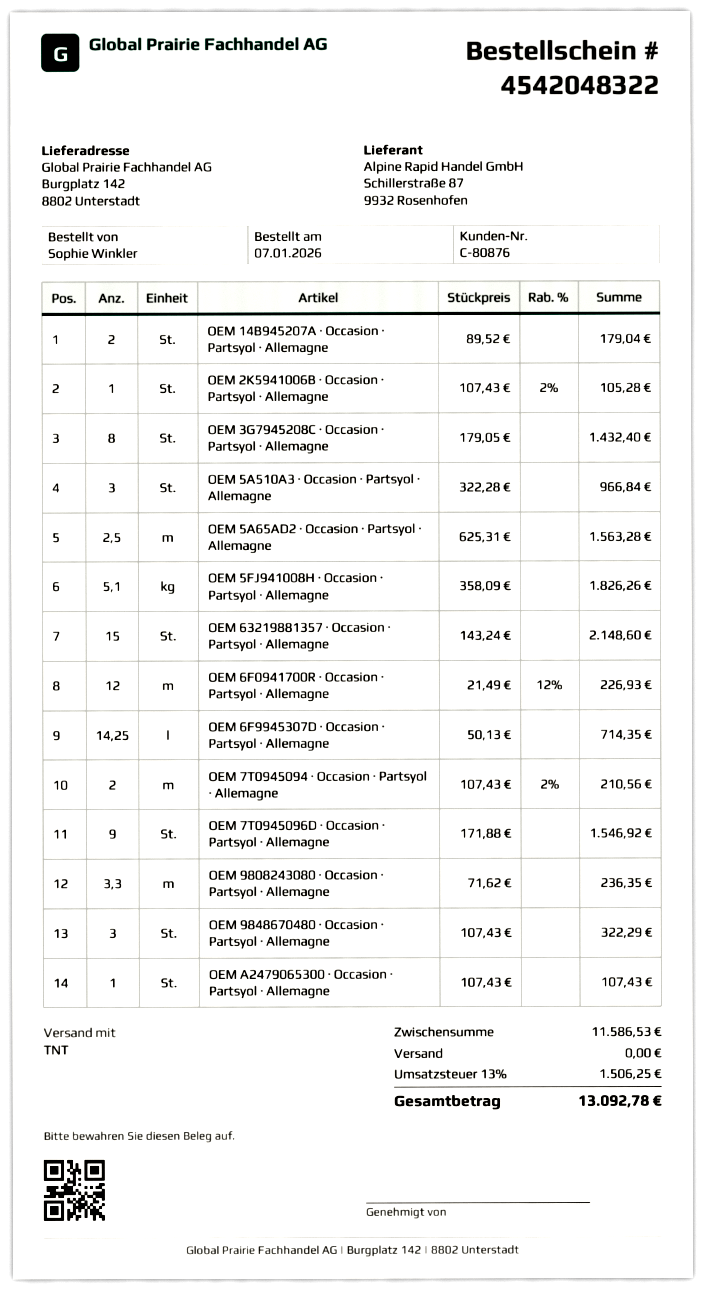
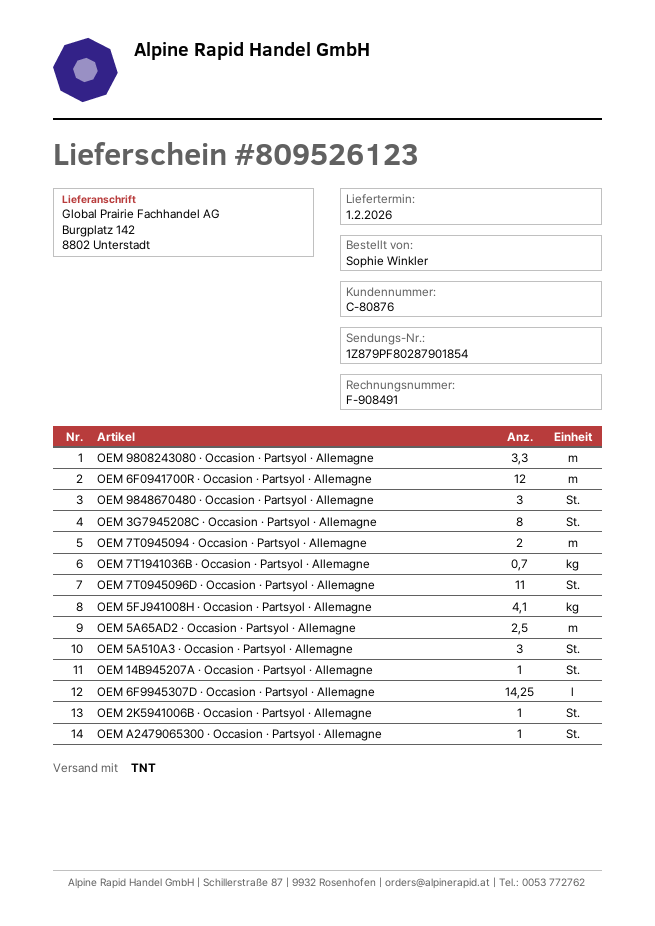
OEM 14B945207A · Occasion · Partsyol · Allemagne: 2 -> 1
OEM 5FJ941008H · Occasion · Partsyol · Allemagne: 5.1 -> 4.1
OEM 63219881357 · Occasion · Partsyol · Allemagne: 15 -> none
OEM 7T0945096D · Occasion · Partsyol · Allemagne: 9 -> 11
OEM 7T1941036B · Occasion · Partsyol · Allemagne: none -> 0.7

